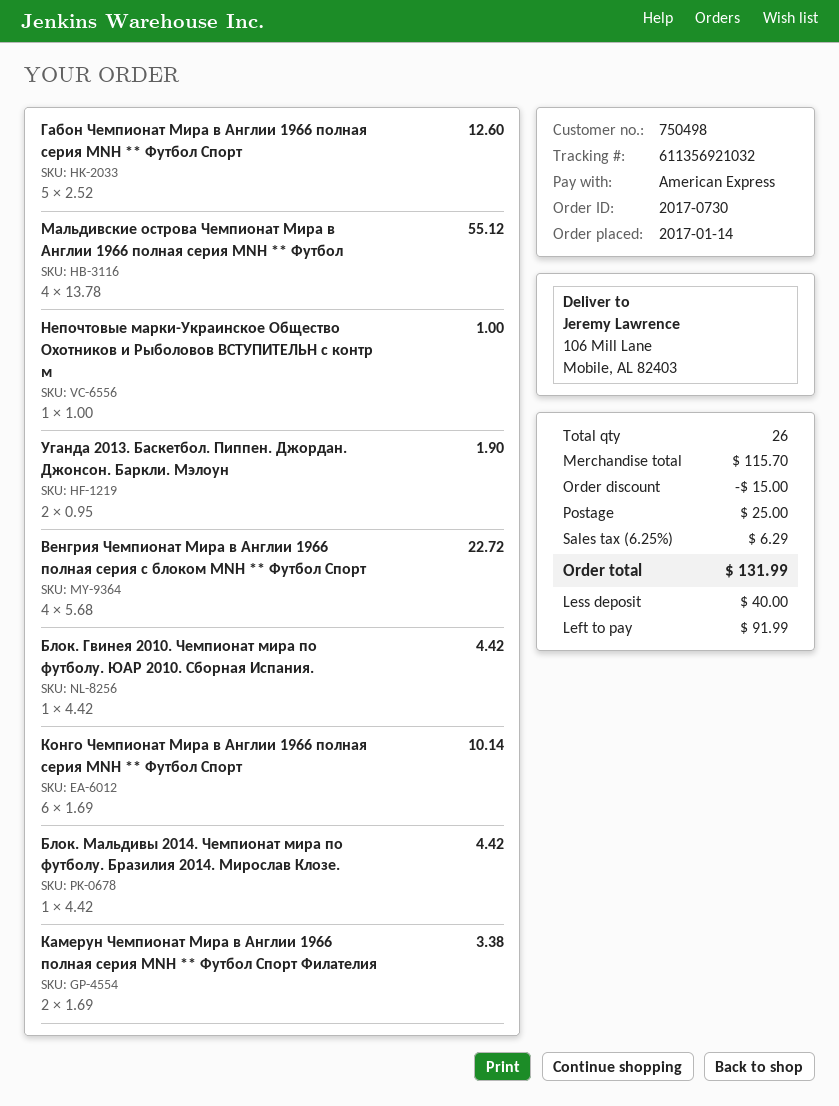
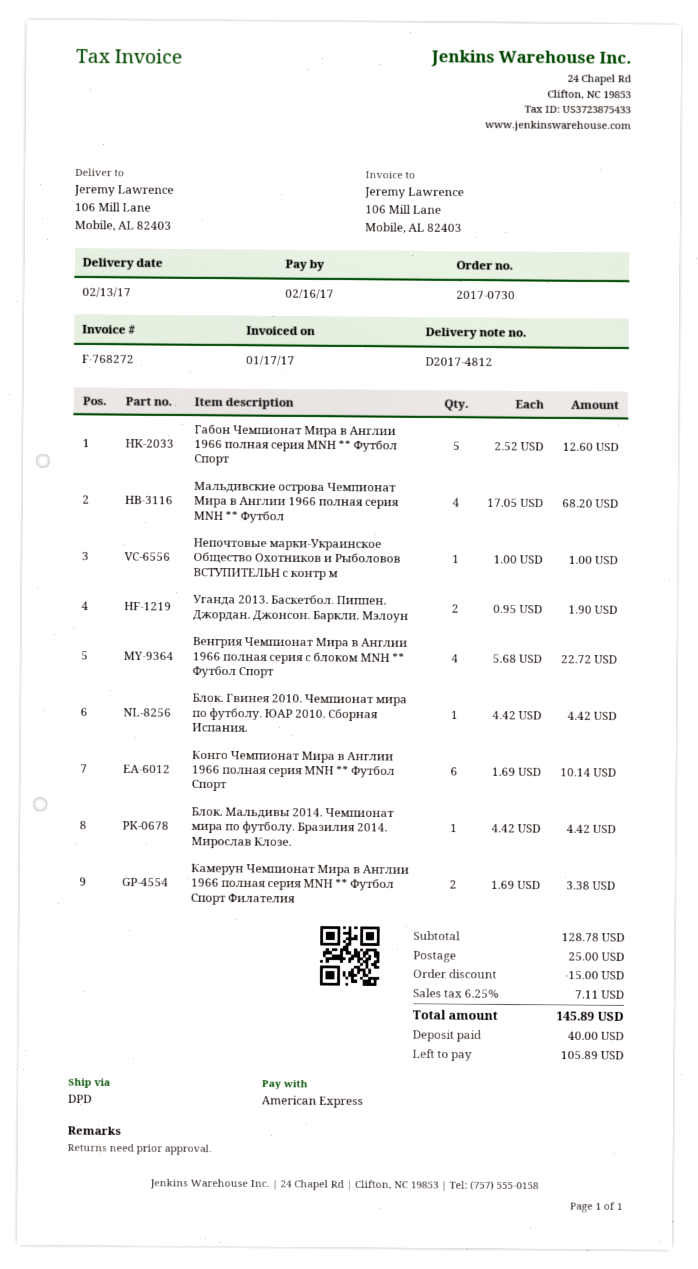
Мальдивские острова Чемпионат Мира в Англии 1966 полная серия MNH ** Футбол: 4 x 13.78 = 55.12 -> 4 x 17.05 = 68.20
subtotal: 115.70 -> 128.78
tax: 6.25% = 6.29 -> 6.25% = 7.11
total: 131.99 -> 145.89
balance: 91.99 -> 105.89

